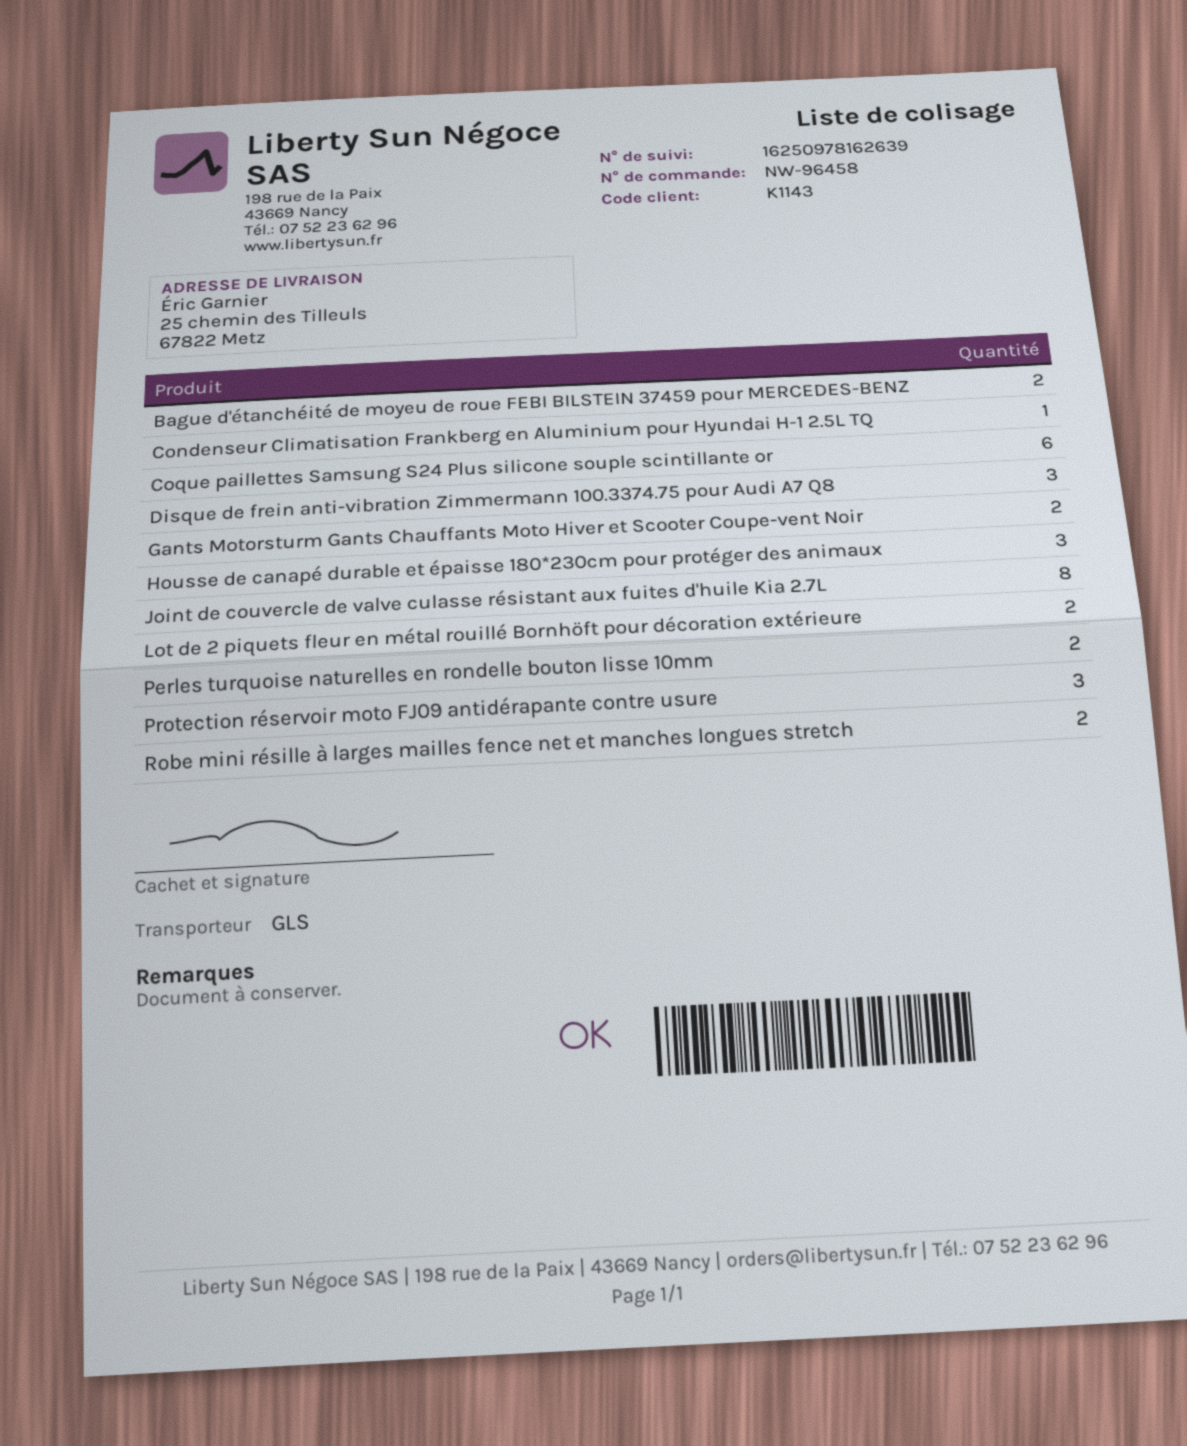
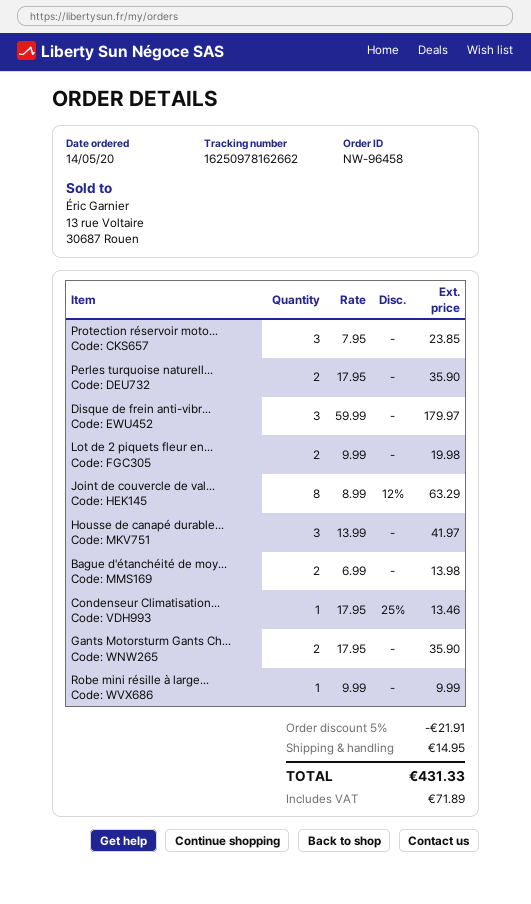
tracking number: 16250978162639 -> 16250978162662
Coque paillettes Samsung S24 Plus silicone souple scintillante or: 6 -> none
Robe mini résille à larges mailles fence net et manches longues stretch: 2 -> 1

